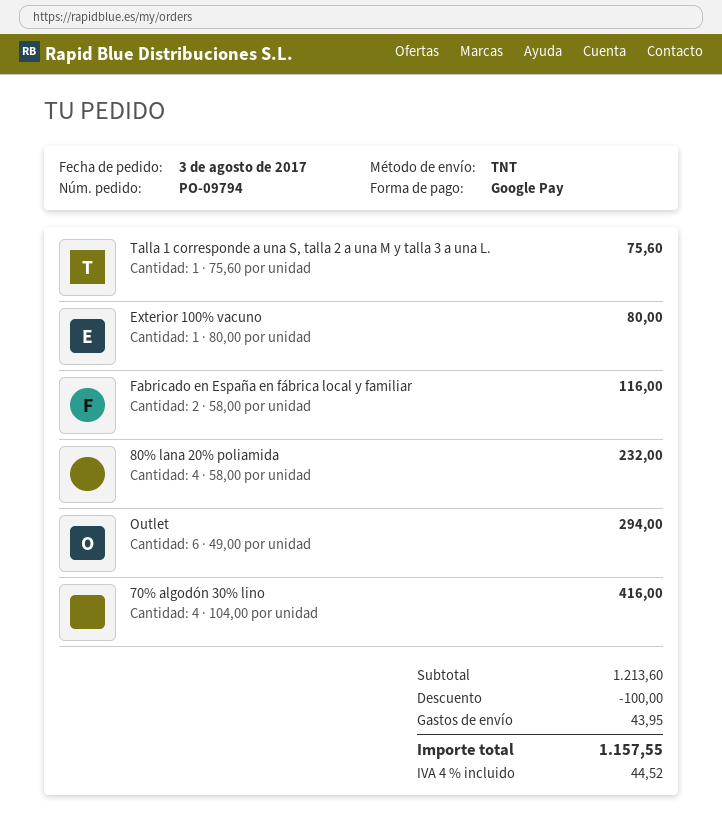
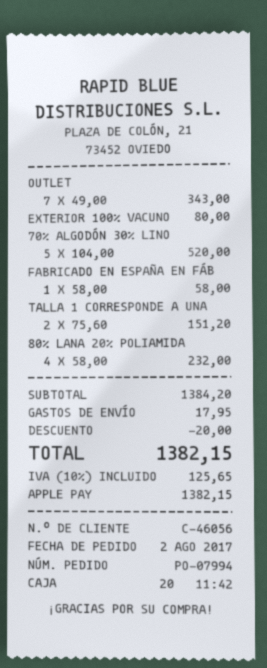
order number: PO-09794 -> PO-07994
order date: 2017-08-03 -> 2017-08-02
payment method: Google Pay -> Apple Pay
Talla 1 corresponde a una S, talla 2 a una M y talla 3 a una L.: 1 x 75.60 = 75.60 -> 2 x 75.60 = 151.20
Fabricado en España en fábrica local y familiar: 2 x 58.00 = 116.00 -> 1 x 58.00 = 58.00
Outlet: 6 x 49.00 = 294.00 -> 7 x 49.00 = 343.00
70% algodón 30% lino: 4 x 104.00 = 416.00 -> 5 x 104.00 = 520.00
subtotal: 1213.60 -> 1384.20
discount: 100.00 -> 20.00
shipping: 43.95 -> 17.95
tax: 4% = 44.52 -> 10% = 125.65
total: 1157.55 -> 1382.15

